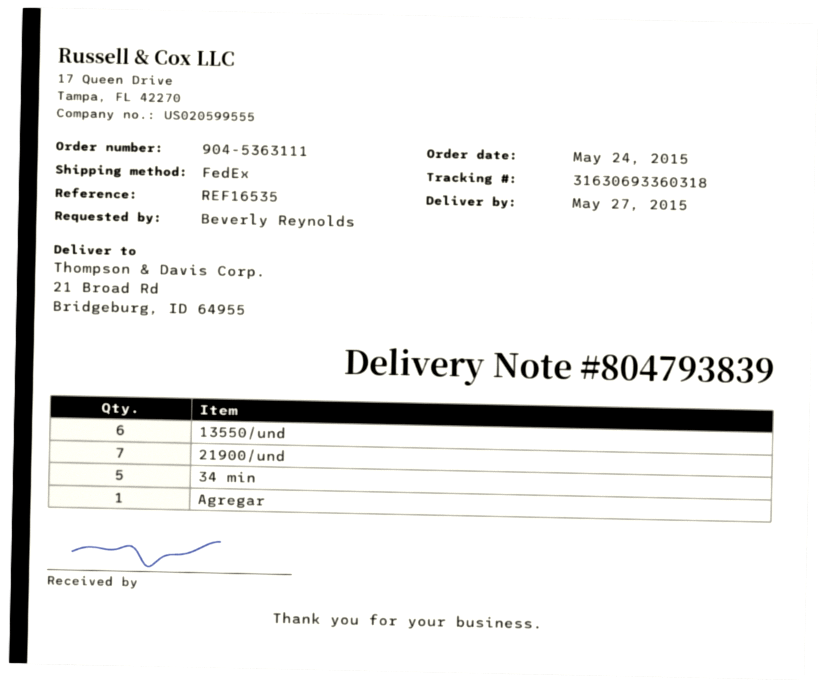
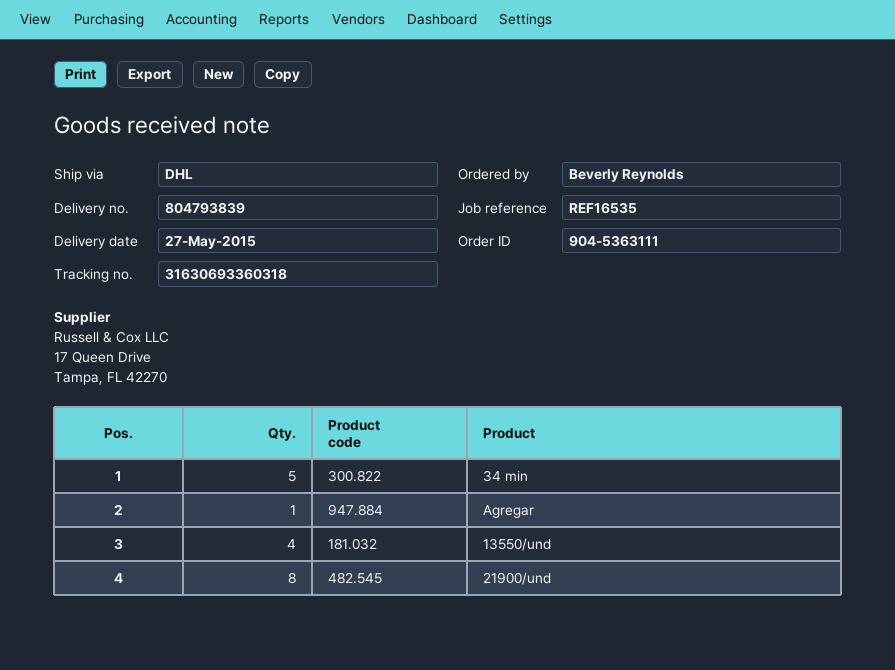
shipping method: FedEx -> DHL
13550/und: 6 -> 4
21900/und: 7 -> 8

